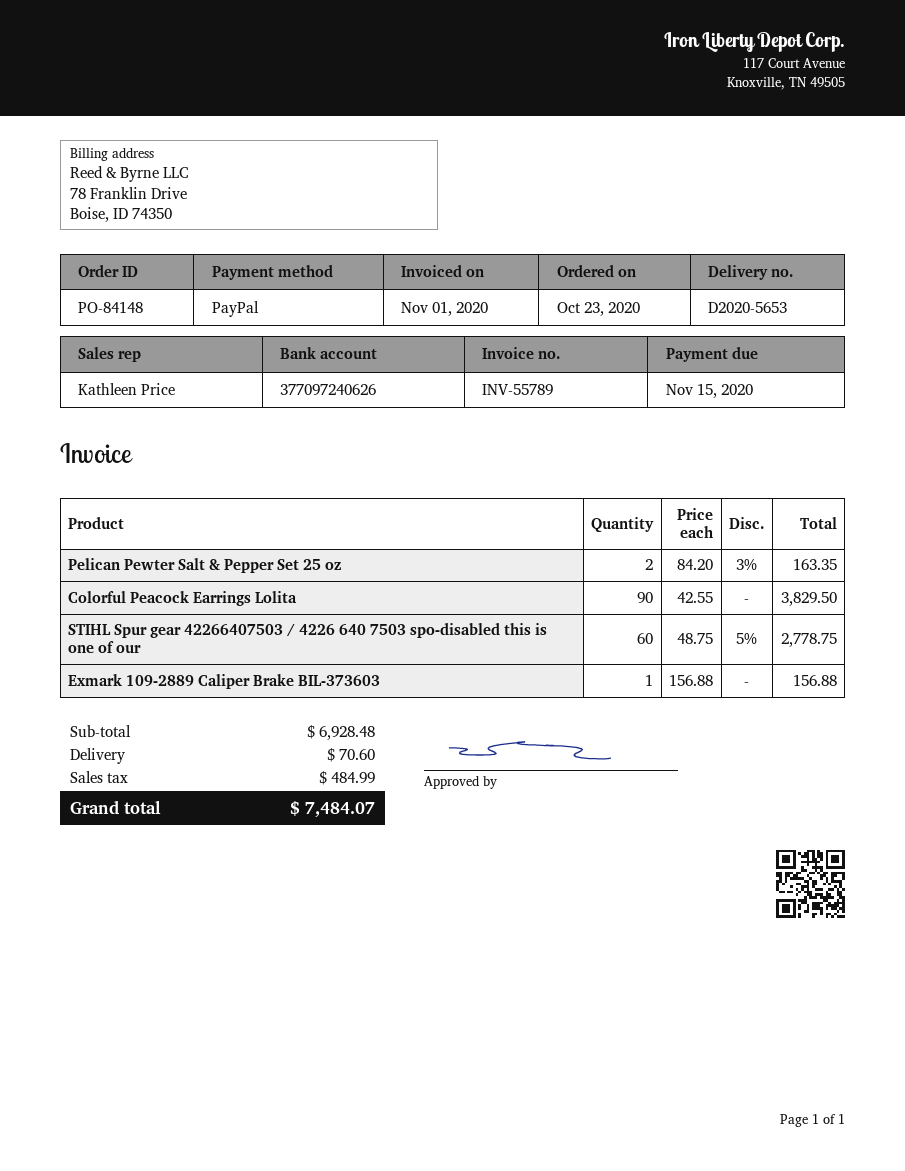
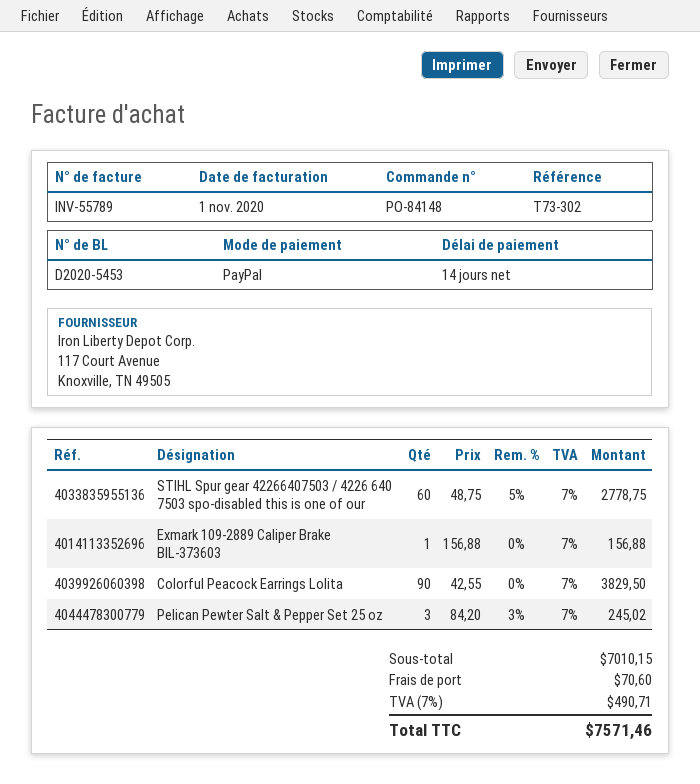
delivery note number: D2020-5653 -> D2020-5453
Pelican Pewter Salt & Pepper Set 25 oz: 2 x 84.20 - 3% = 163.35 -> 3 x 84.20 - 3% = 245.02
subtotal: 6928.48 -> 7010.15
tax: 484.99 -> 490.71
total: 7484.07 -> 7571.46

